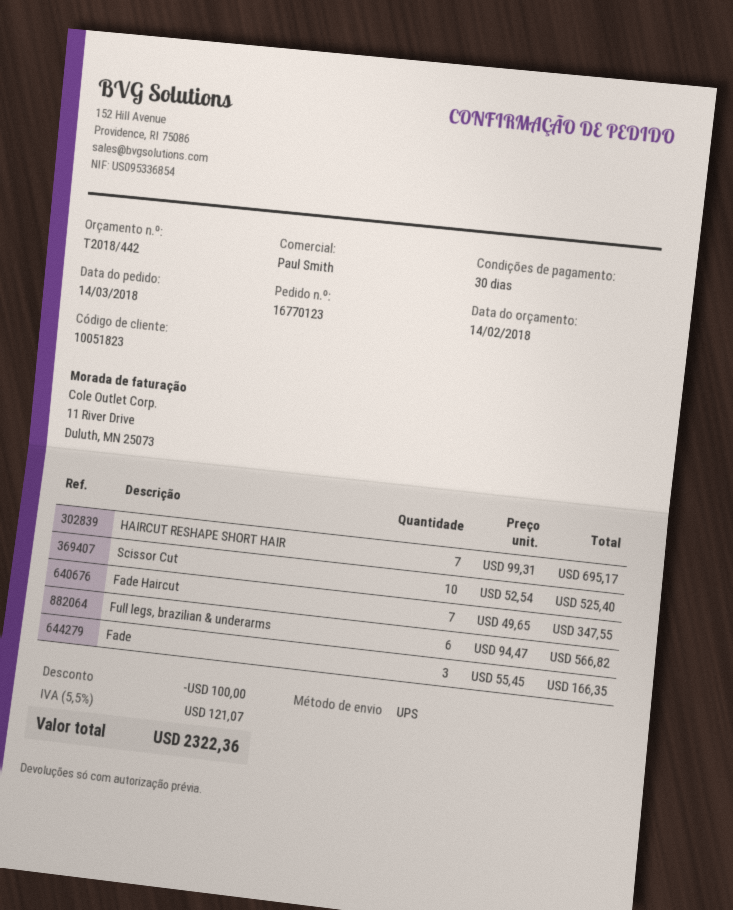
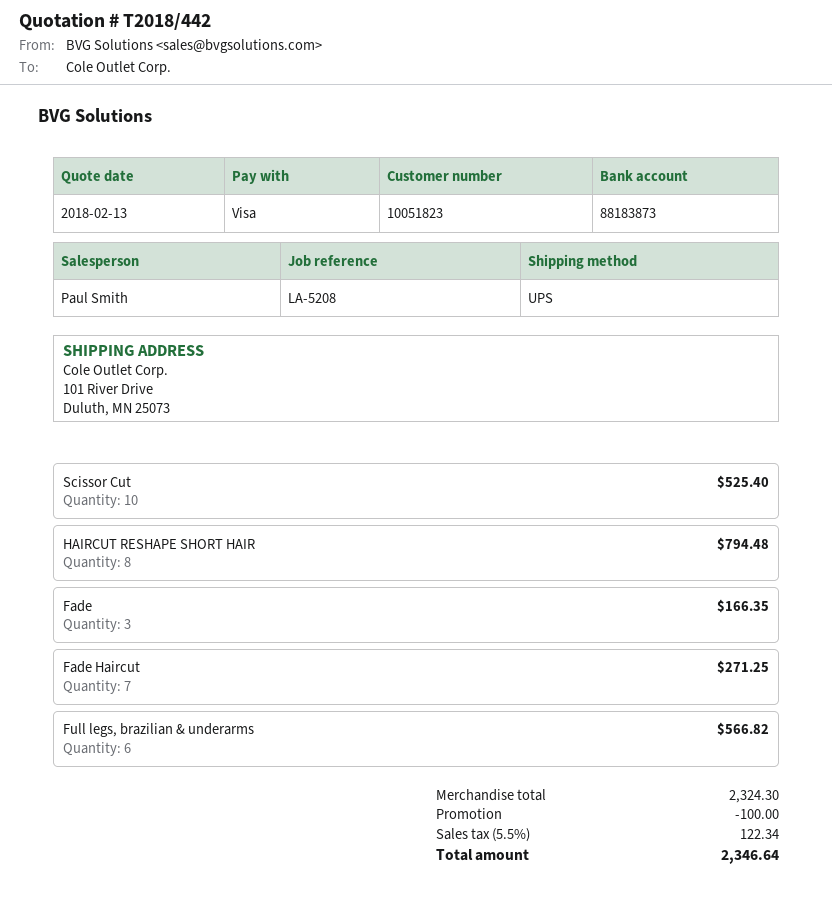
quote date: 2018-02-14 -> 2018-02-13
HAIRCUT RESHAPE SHORT HAIR: 7 for 695.17 -> 8 for 794.48
Fade Haircut: 7 for 347.55 -> 7 for 271.25
tax: 5.5% = 121.07 -> 5.5% = 122.34
total: 2322.36 -> 2346.64

